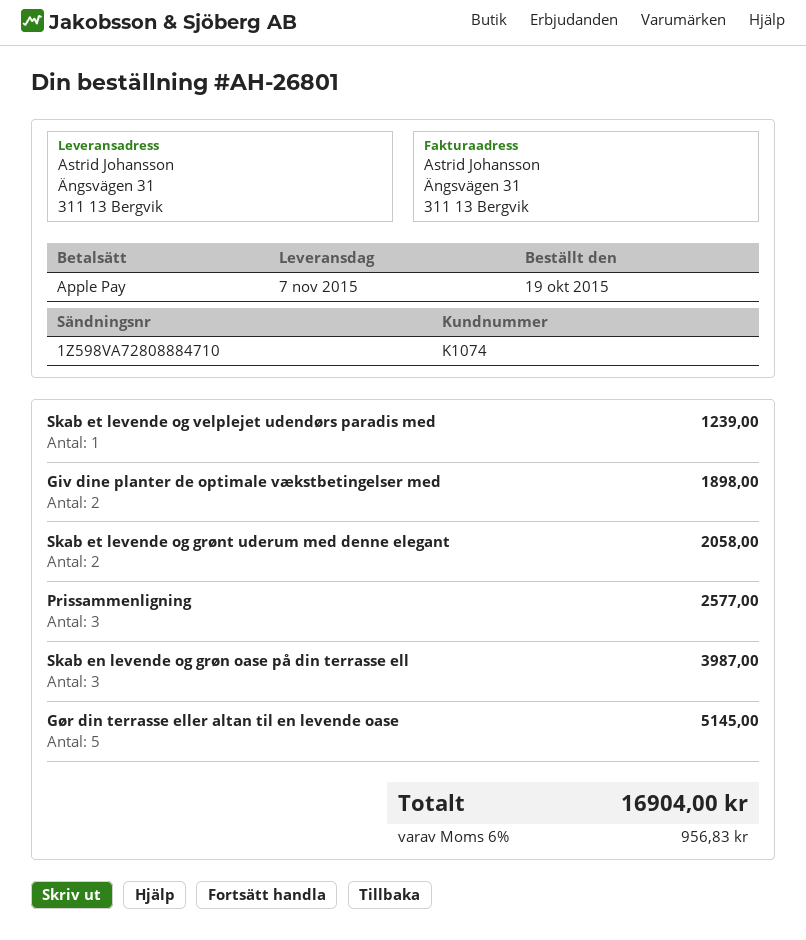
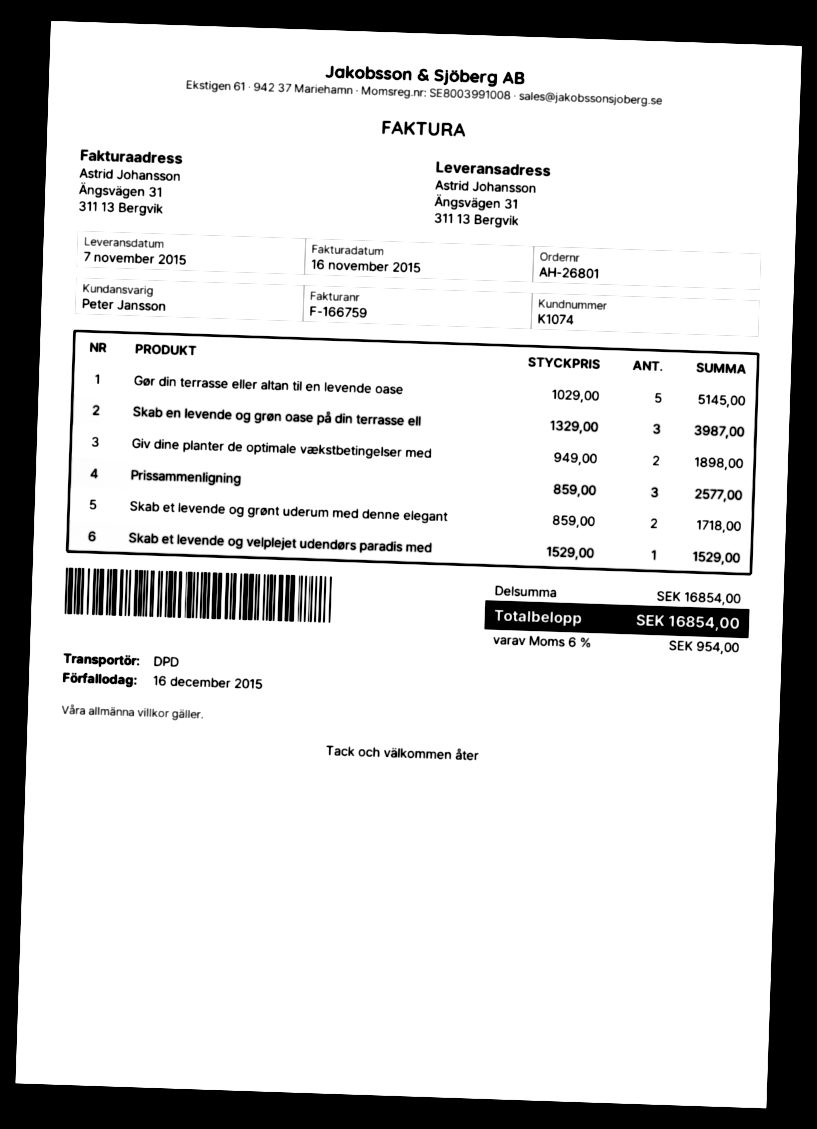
Skab et levende og velplejet udendørs paradis med: 1 for 1239.00 -> 1 for 1529.00
Skab et levende og grønt uderum med denne elegant: 2 for 2058.00 -> 2 for 1718.00
tax: 6% = 956.83 -> 6% = 954.00
total: 16904.00 -> 16854.00

